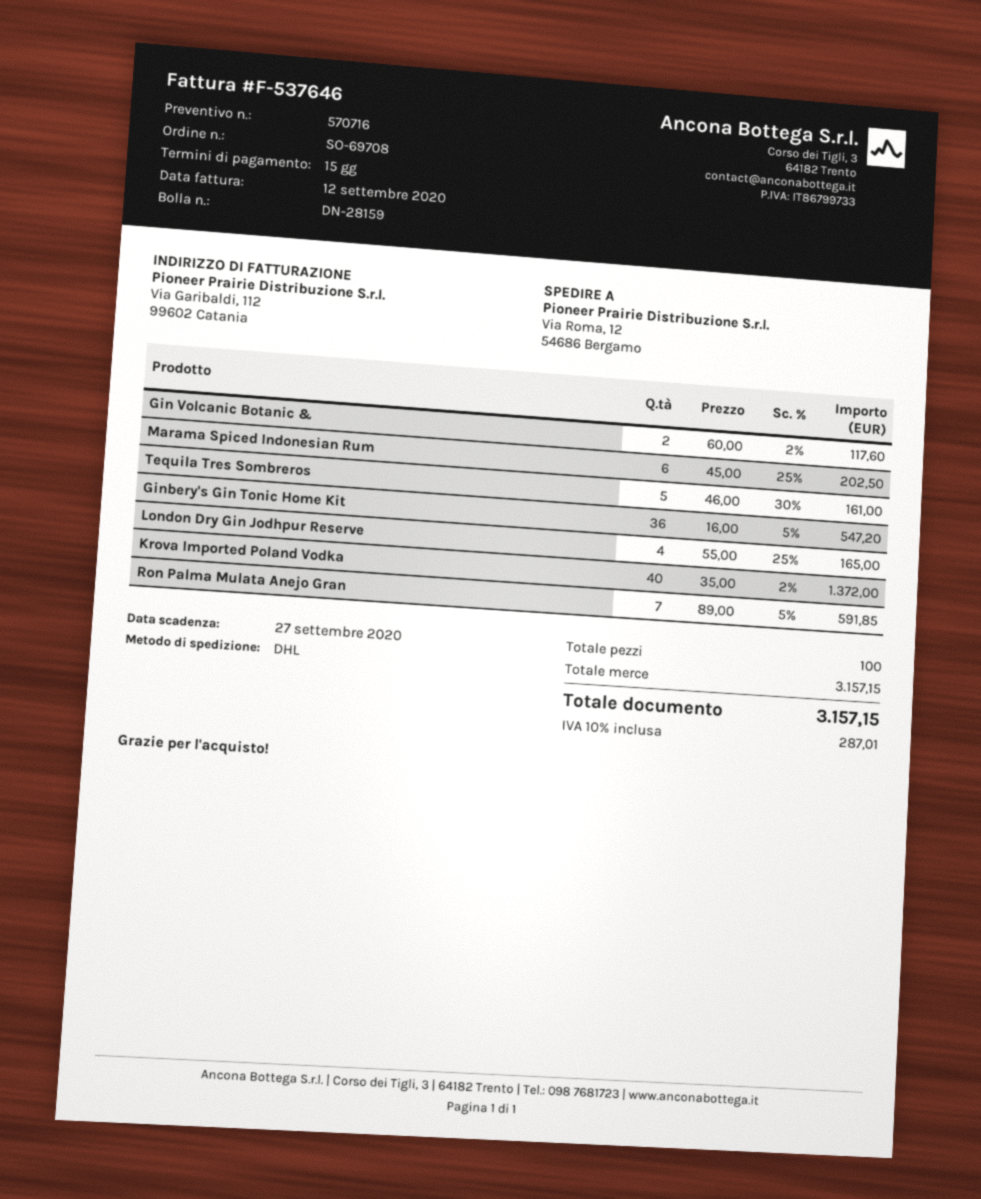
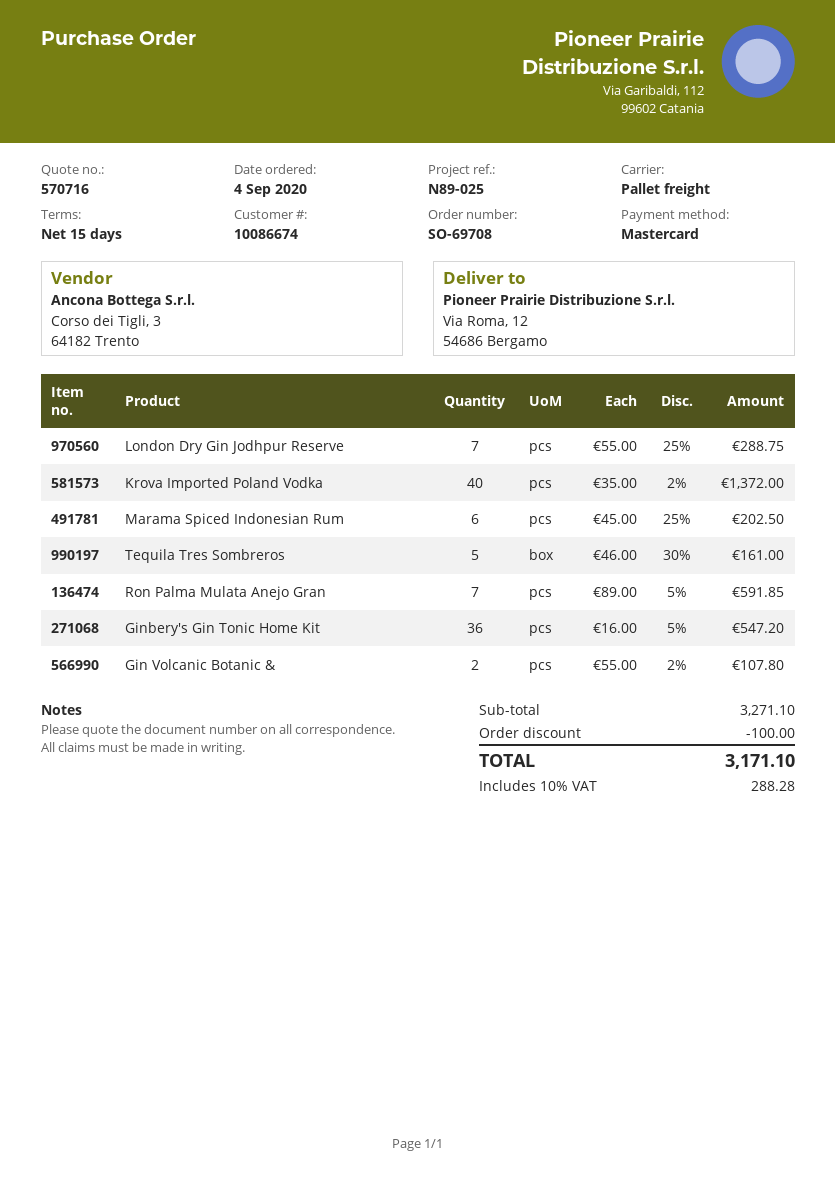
shipping method: DHL -> pallet freight
Gin Volcanic Botanic &: 2 x 60.00 - 2% = 117.60 -> 2 x 55.00 - 2% = 107.80
London Dry Gin Jodhpur Reserve: 4 x 55.00 - 25% = 165.00 -> 7 x 55.00 - 25% = 288.75
subtotal: 3157.15 -> 3271.10
discount: none -> 100.00
tax: 10% = 287.01 -> 10% = 288.28
total: 3157.15 -> 3171.10

